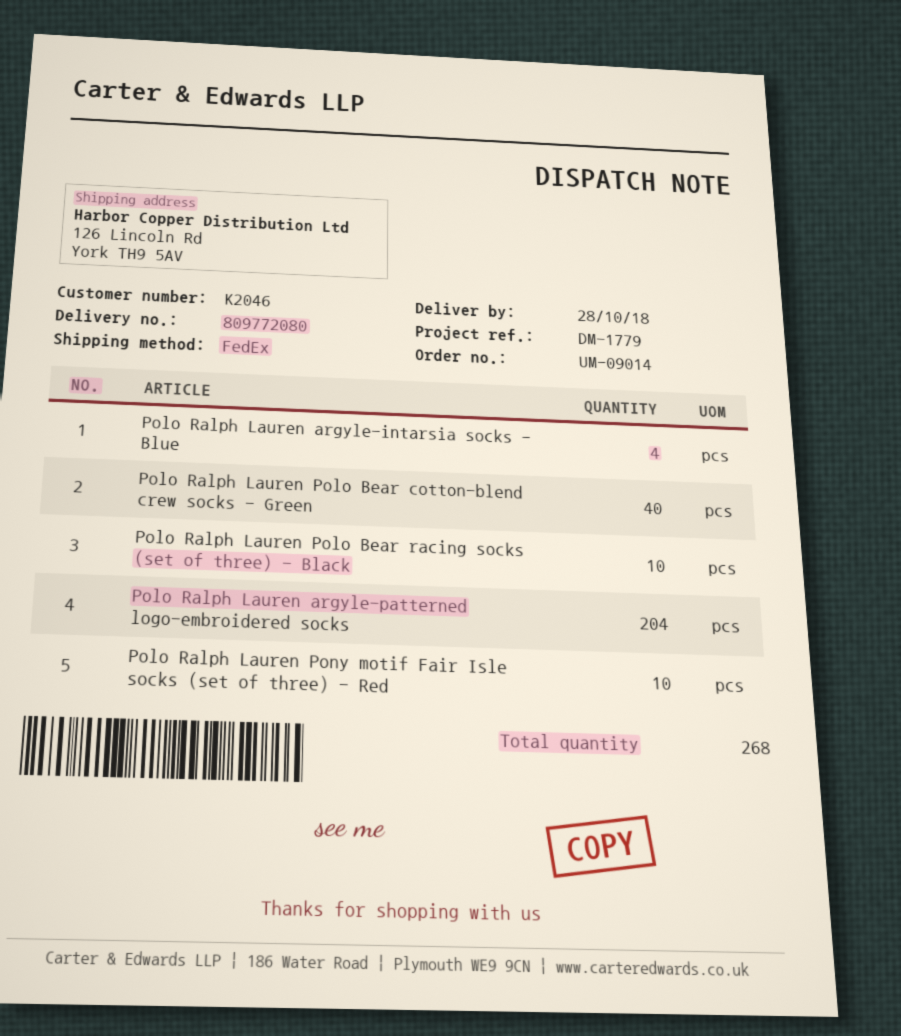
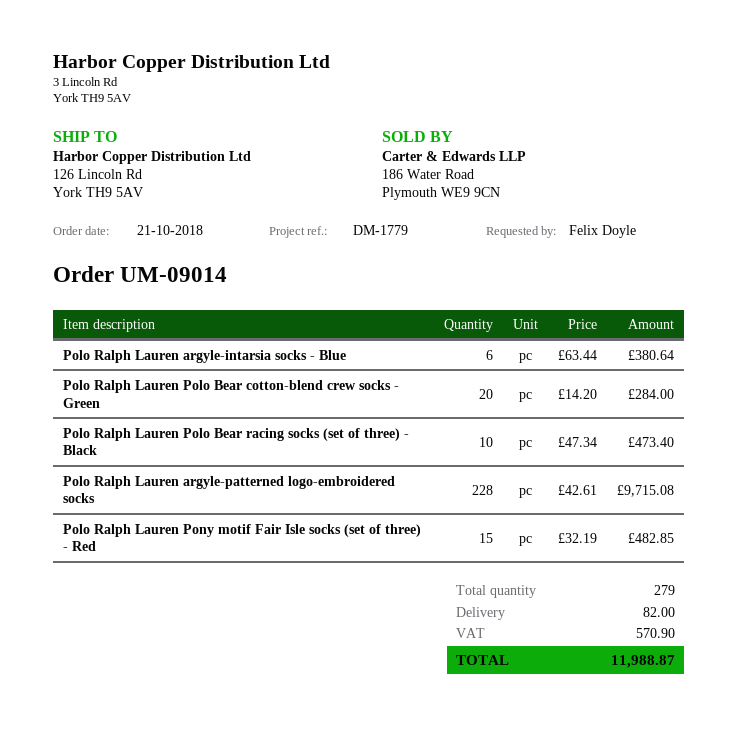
Polo Ralph Lauren argyle-intarsia socks - Blue: 4 -> 6
Polo Ralph Lauren Polo Bear cotton-blend crew socks - Green: 40 -> 20
Polo Ralph Lauren argyle-patterned logo-embroidered socks: 204 -> 228
Polo Ralph Lauren Pony motif Fair Isle socks (set of three) - Red: 10 -> 15
total quantity: 268 -> 279

